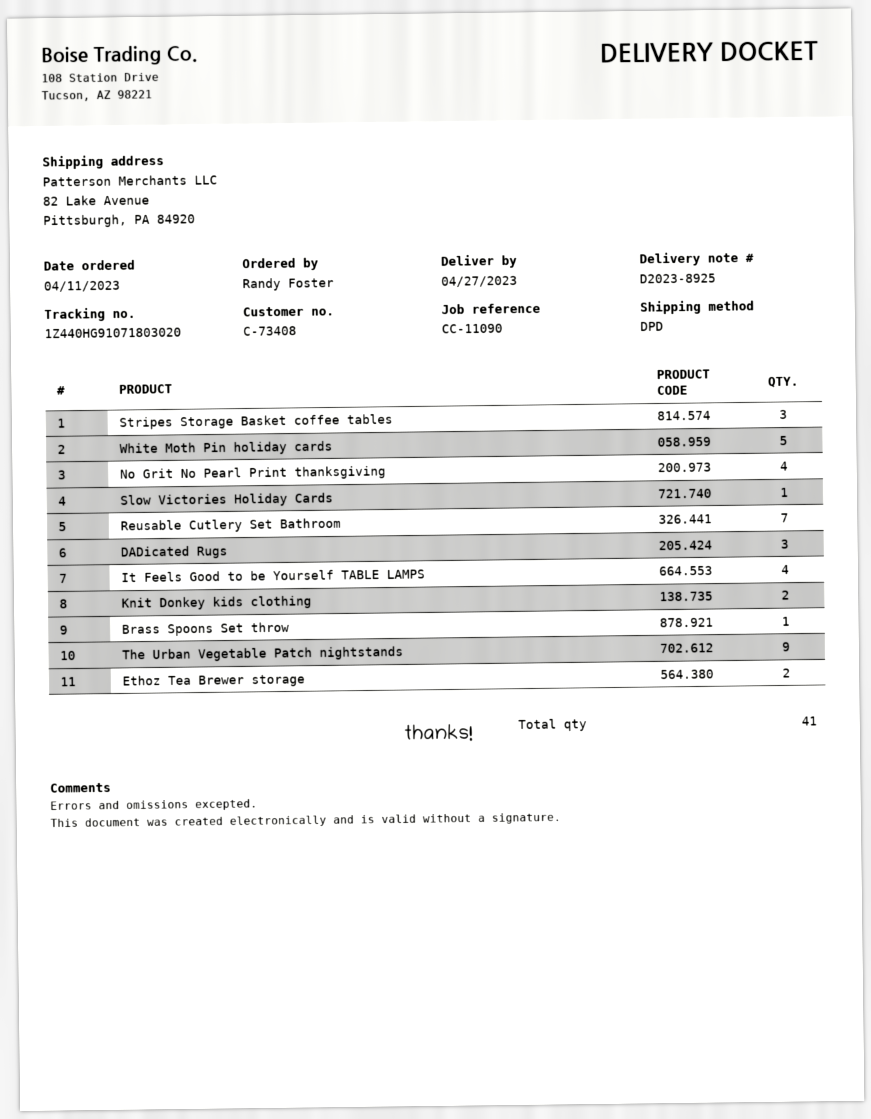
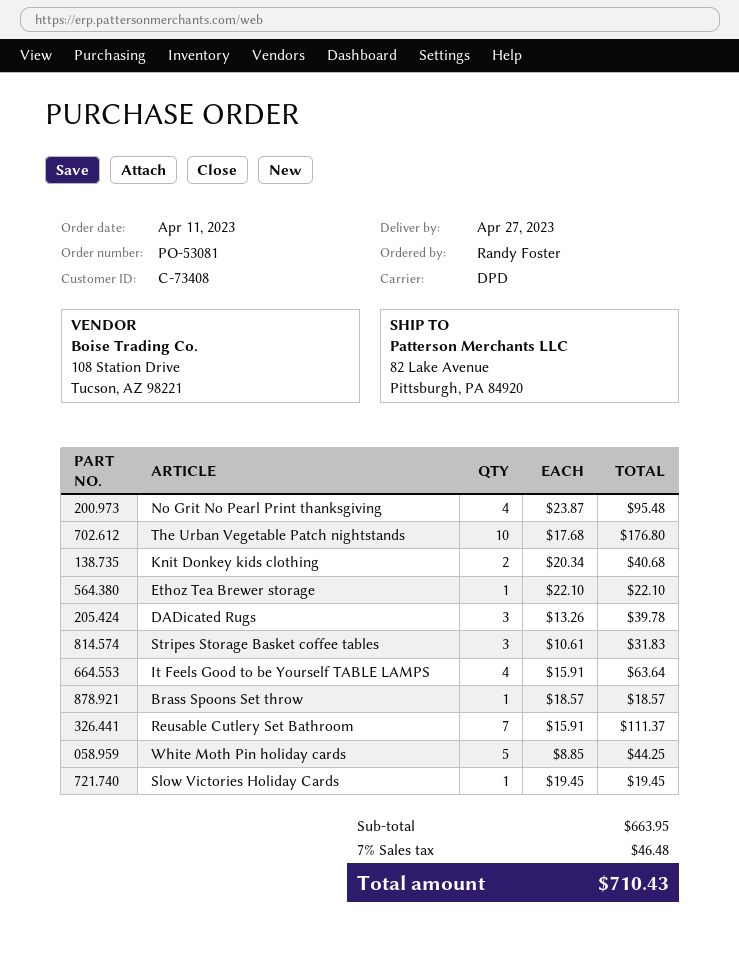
The Urban Vegetable Patch nightstands: 9 -> 10
Ethoz Tea Brewer storage: 2 -> 1

